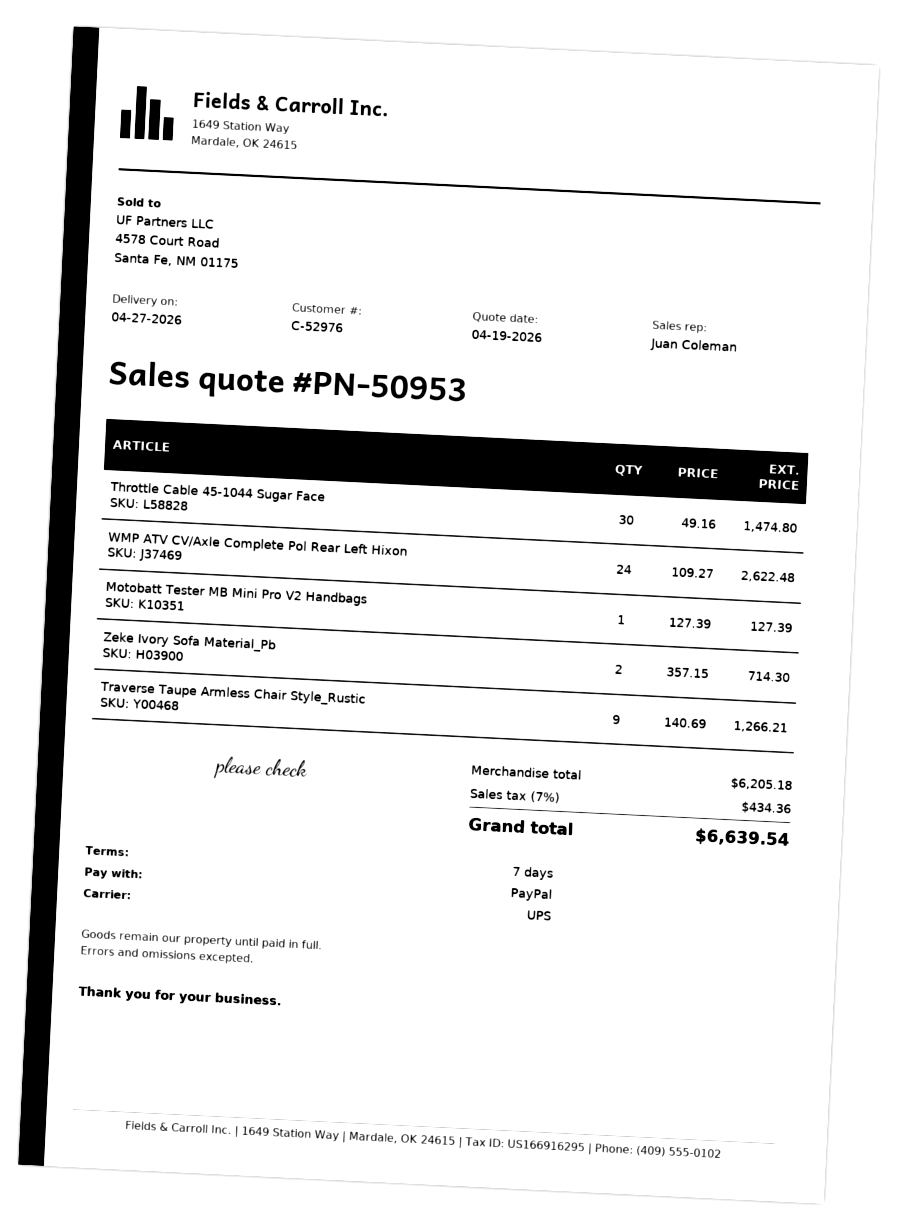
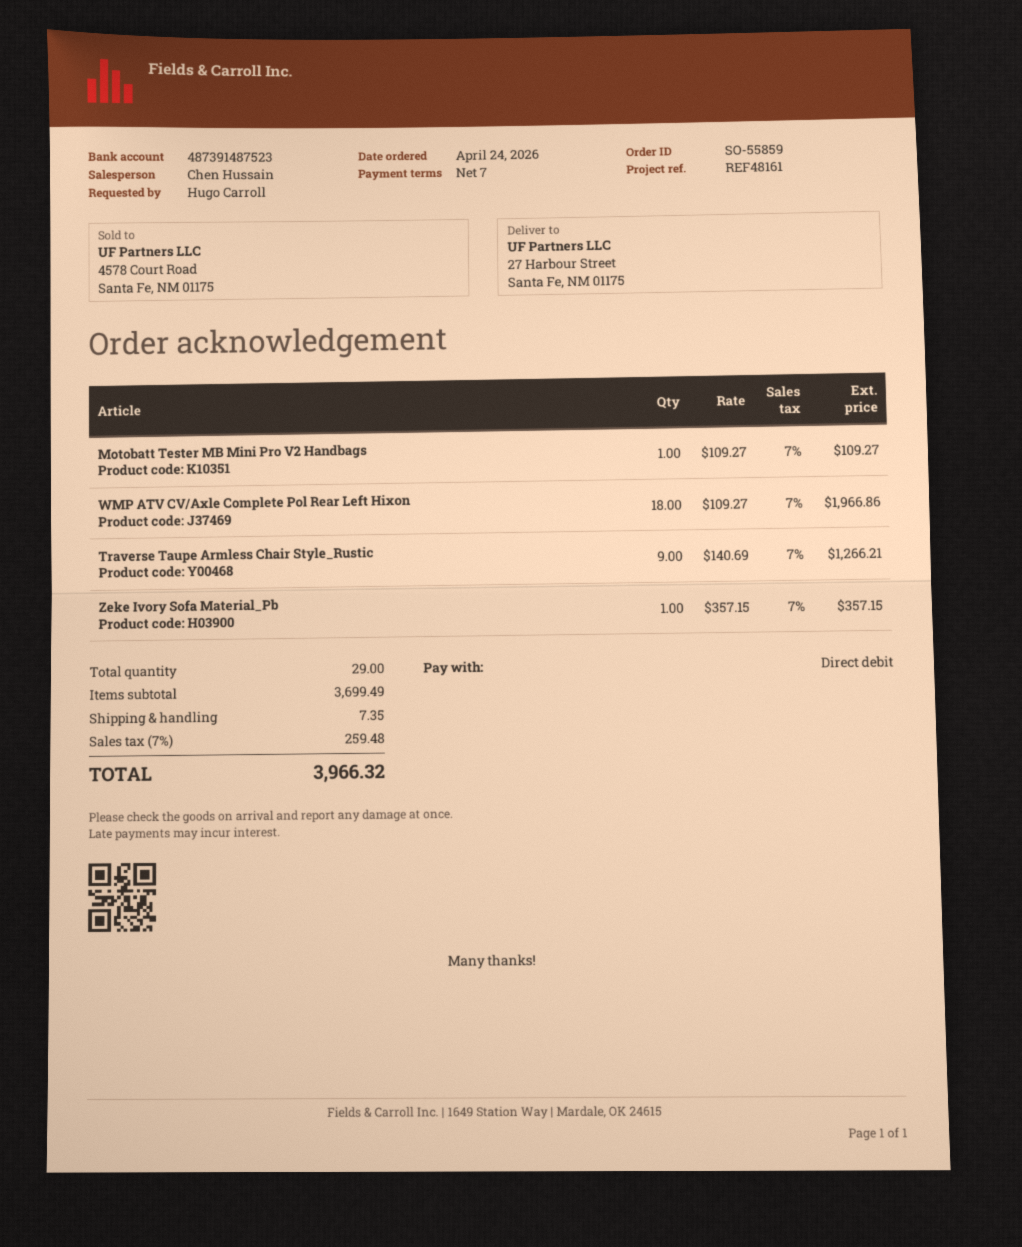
sales rep: Juan Coleman -> Chen Hussain
payment method: PayPal -> direct debit
Throttle Cable 45-1044 Sugar Face: 30 x 49.16 = 1474.80 -> none
WMP ATV CV/Axle Complete Pol Rear Left Hixon: 24 x 109.27 = 2622.48 -> 18 x 109.27 = 1966.86
Motobatt Tester MB Mini Pro V2 Handbags: 1 x 127.39 = 127.39 -> 1 x 109.27 = 109.27
Zeke Ivory Sofa Material_Pb: 2 x 357.15 = 714.30 -> 1 x 357.15 = 357.15
subtotal: 6205.18 -> 3699.49
shipping: none -> 7.35
tax: 7% = 434.36 -> 7% = 259.48
total: 6639.54 -> 3966.32

